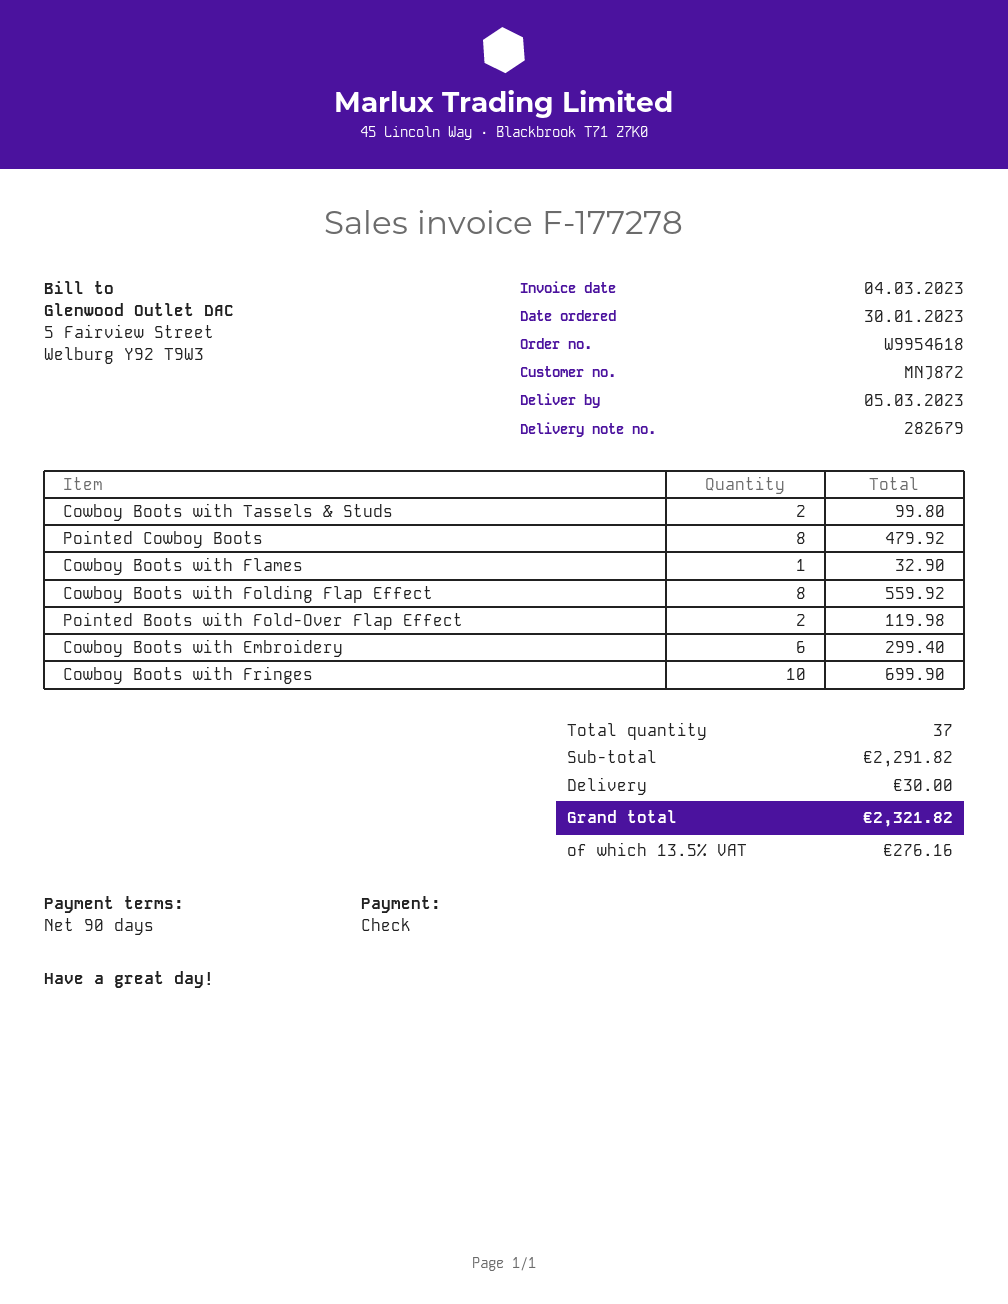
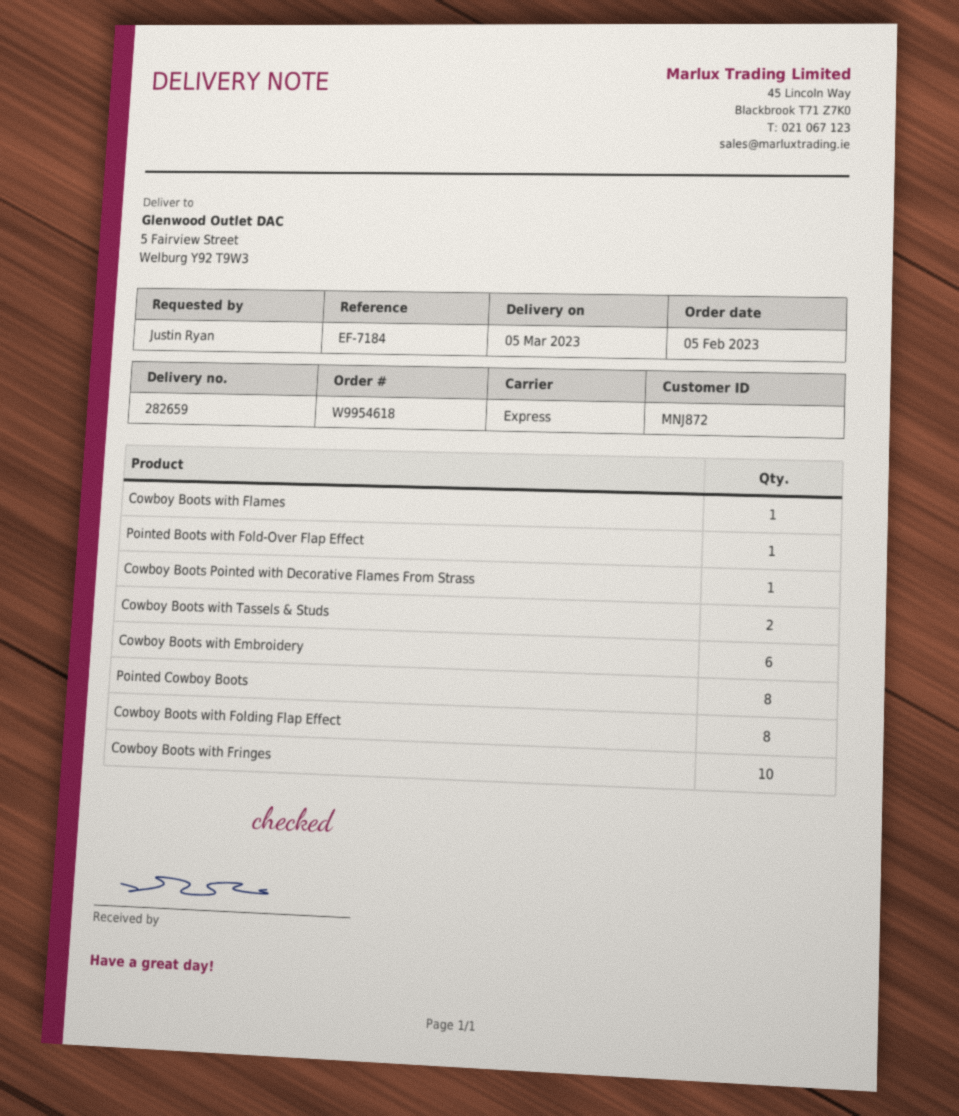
order date: 2023-01-30 -> 2023-02-05
delivery note number: 282679 -> 282659
Pointed Boots with Fold-Over Flap Effect: 2 -> 1
Cowboy Boots Pointed with Decorative Flames From Strass: none -> 1

